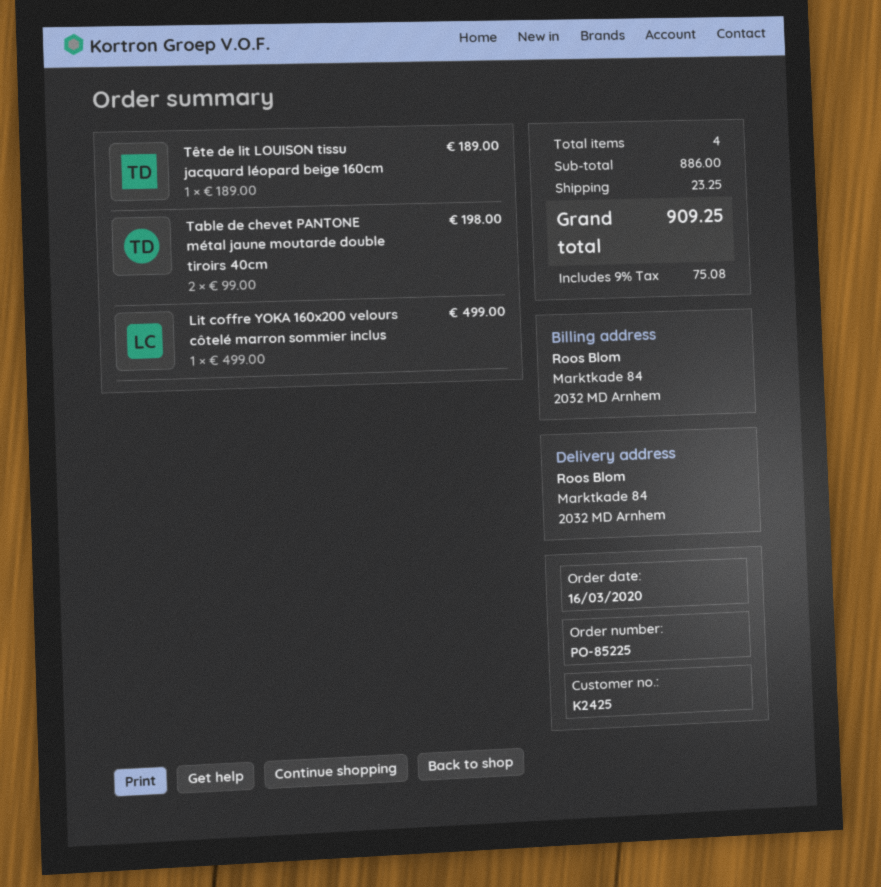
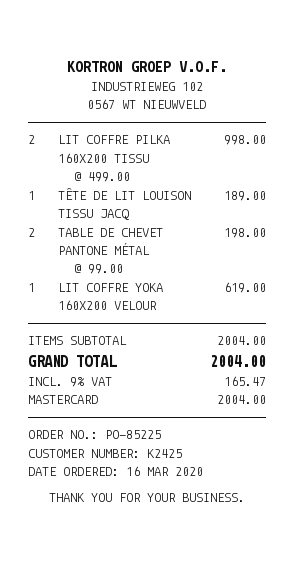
Lit coffre YOKA 160x200 velours côtelé marron sommier inclus: 1 x 499.00 = 499.00 -> 1 x 619.00 = 619.00
LIT COFFRE PILKA 160X200 TISSU: none -> 2 x 499.00 = 998.00
subtotal: 886.00 -> 2004.00
shipping: 23.25 -> none
tax: 9% = 75.08 -> 9% = 165.47
total: 909.25 -> 2004.00

